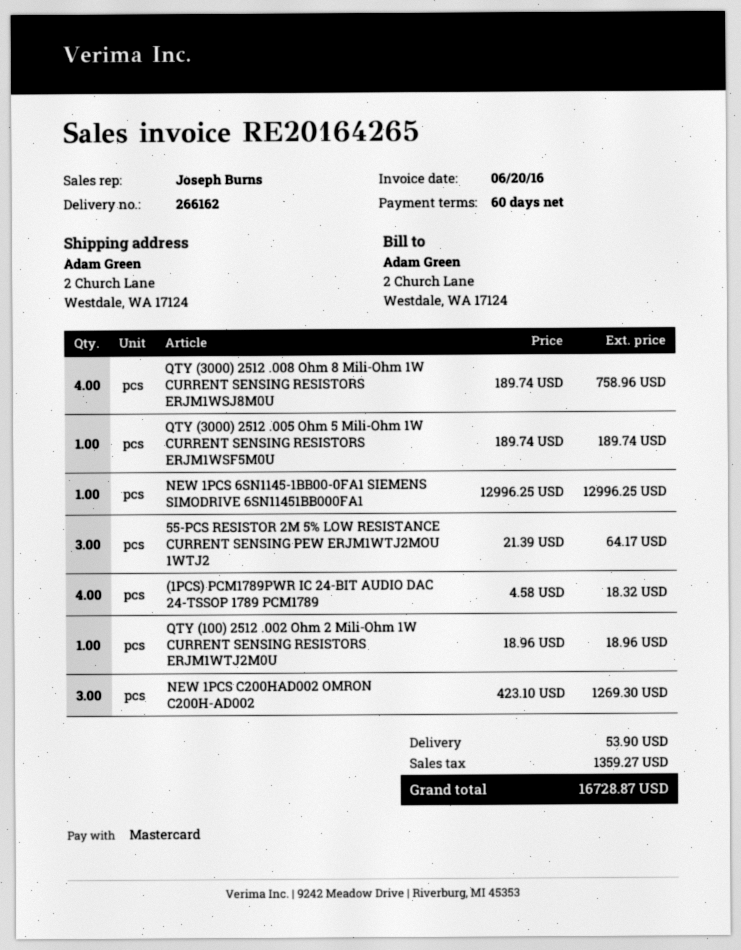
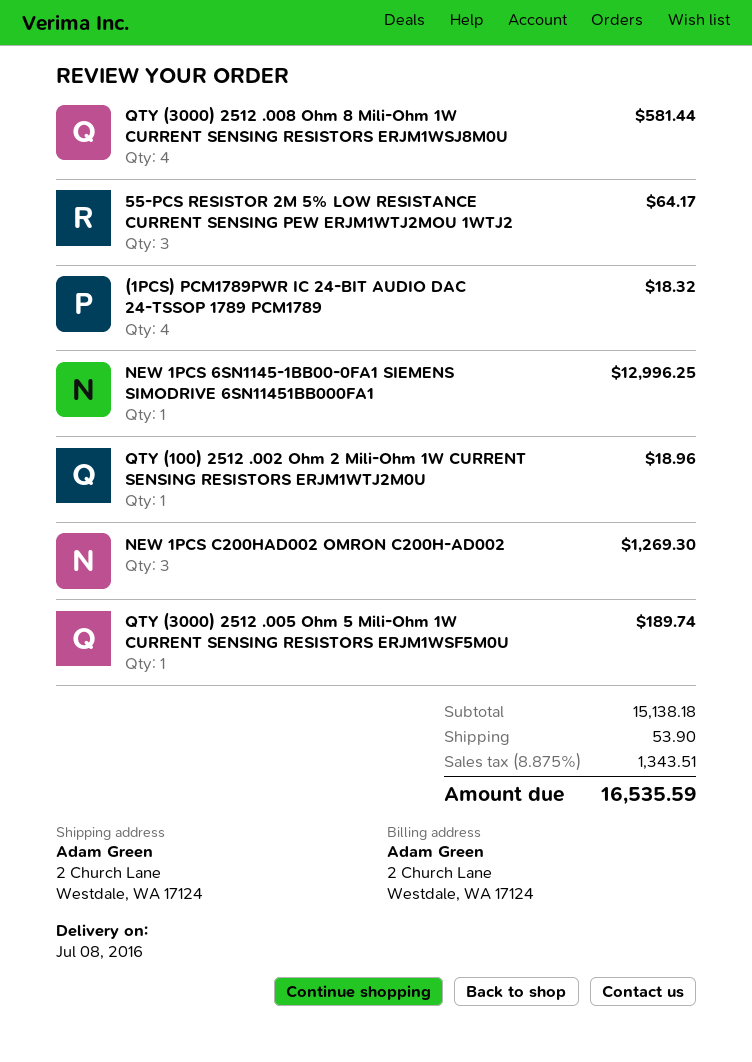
QTY (3000) 2512 .008 Ohm 8 Mili-Ohm 1W CURRENT SENSING RESISTORS ERJM1WSJ8M0U: 4 for 758.96 -> 4 for 581.44
tax: 1359.27 -> 1343.51
total: 16728.87 -> 16535.59

